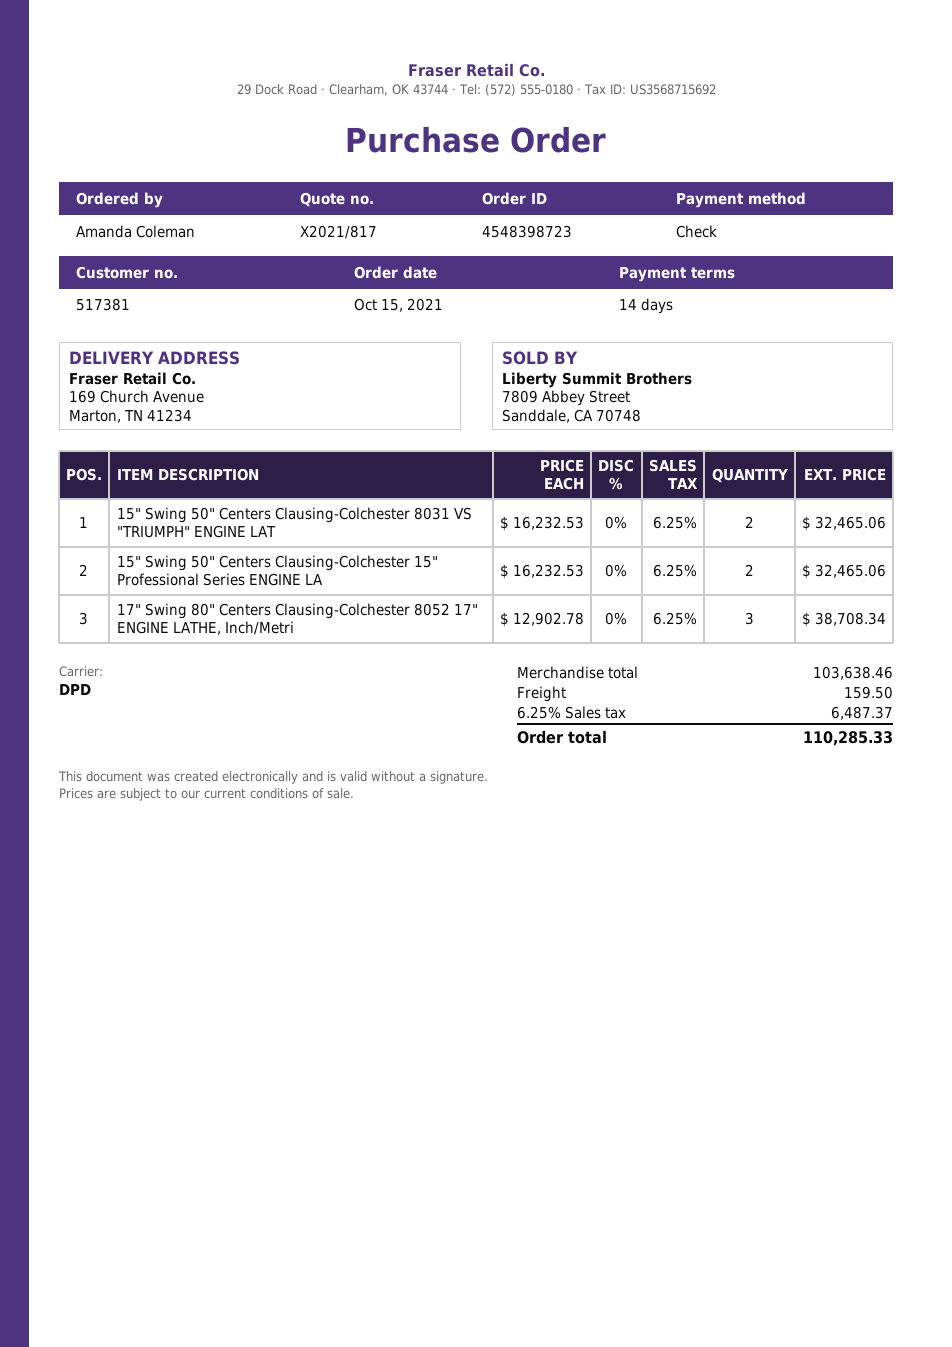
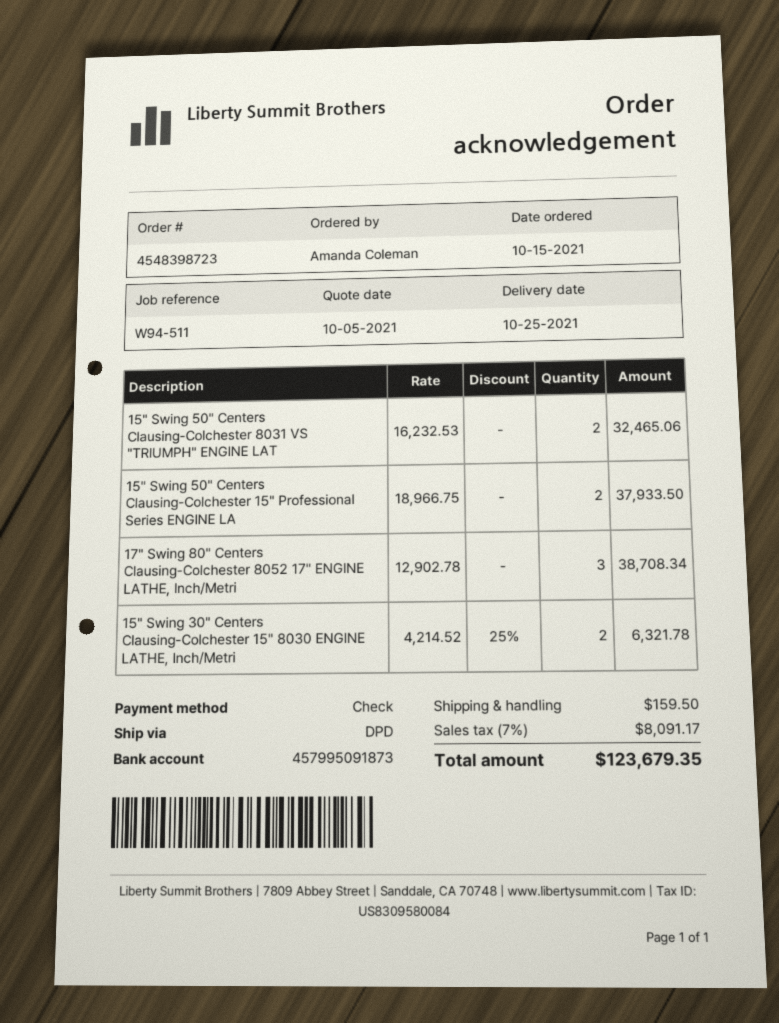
15" Swing 50" Centers Clausing-Colchester 15" Professional Series ENGINE LA: 2 x 16232.53 = 32465.06 -> 2 x 18966.75 = 37933.50
15" Swing 30" Centers Clausing-Colchester 15" 8030 ENGINE LATHE, Inch/Metri: none -> 2 x 4214.52 - 25% = 6321.78
tax: 6.25% = 6487.37 -> 7% = 8091.17
total: 110285.33 -> 123679.35

